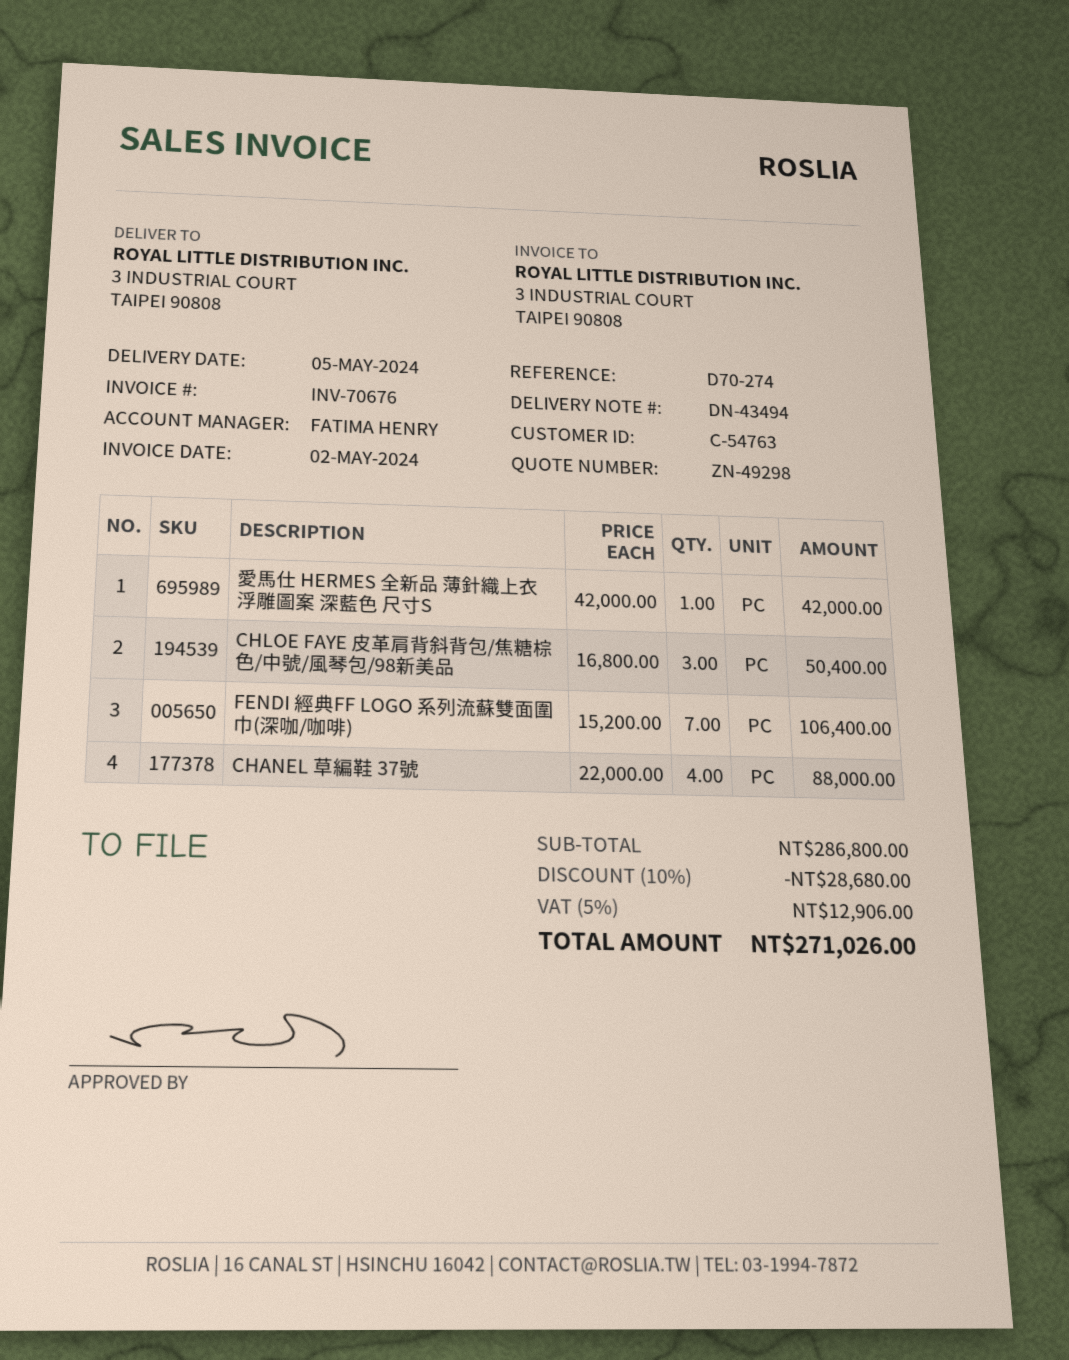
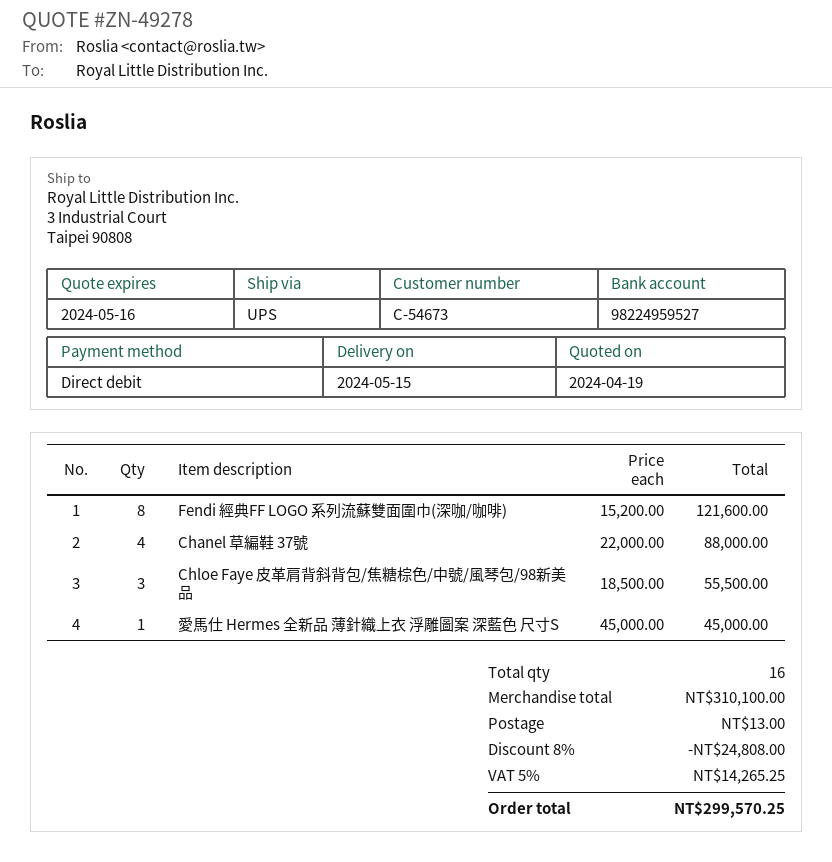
quote number: ZN-49298 -> ZN-49278
delivery date: 2024-05-05 -> 2024-05-15
customer number: C-54763 -> C-54673
愛馬仕 HERMES 全新品 薄針織上衣 浮雕圖案 深藍色 尺寸S: 1 x 42000.00 = 42000.00 -> 1 x 45000.00 = 45000.00
CHLOE FAYE 皮革肩背斜背包/焦糖棕色/中號/風琴包/98新美品: 3 x 16800.00 = 50400.00 -> 3 x 18500.00 = 55500.00
FENDI 經典FF LOGO 系列流蘇雙面圍巾(深咖/咖啡): 7 x 15200.00 = 106400.00 -> 8 x 15200.00 = 121600.00
subtotal: 286800.00 -> 310100.00
discount: 10% = 28680.00 -> 8% = 24808.00
shipping: none -> 13.00
tax: 5% = 12906.00 -> 5% = 14265.25
total: 271026.00 -> 299570.25

